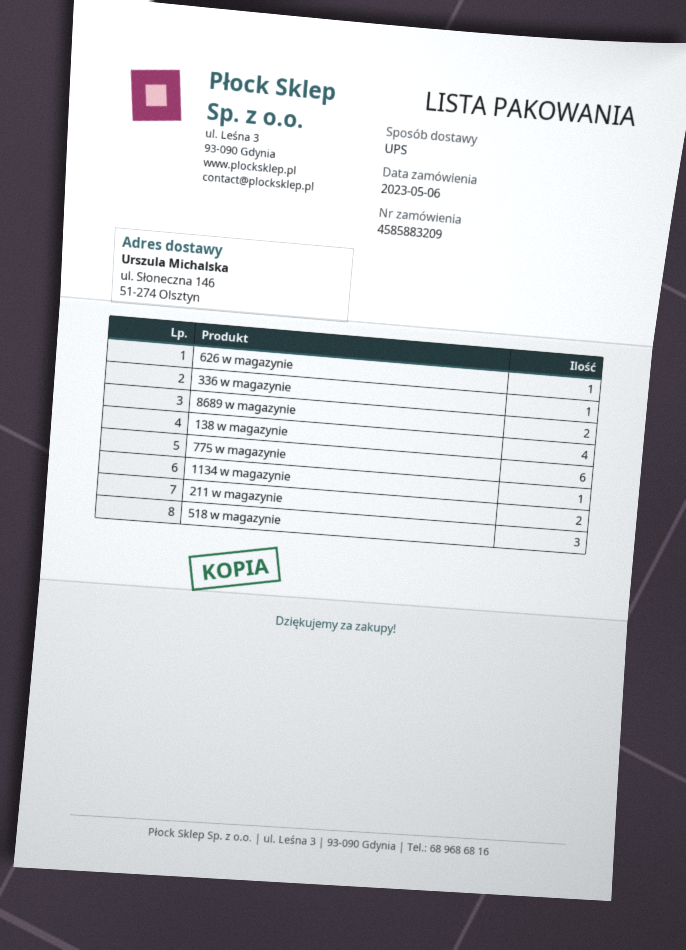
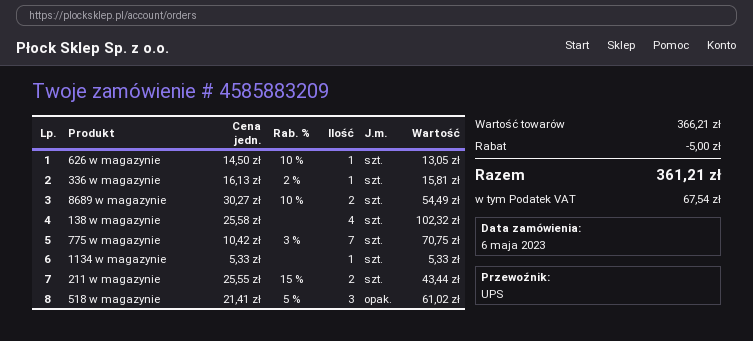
775 w magazynie: 6 -> 7

